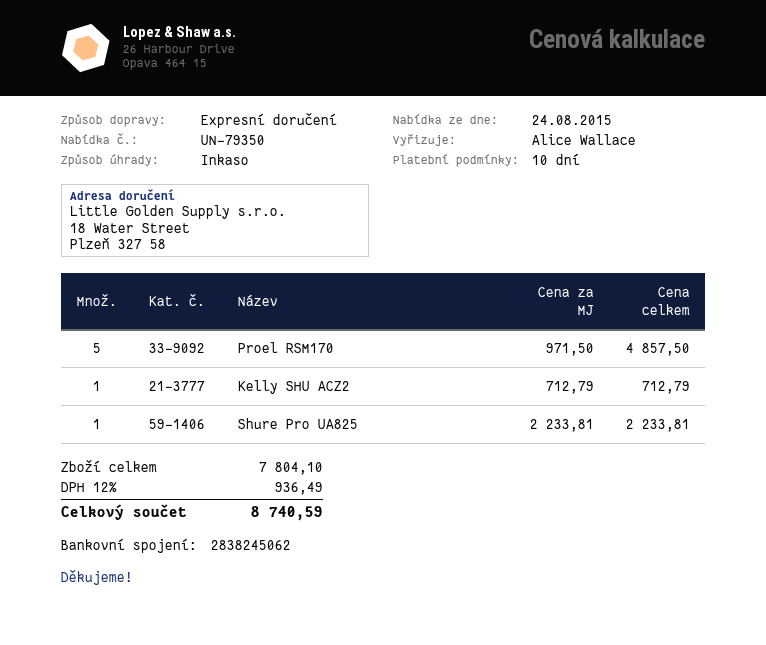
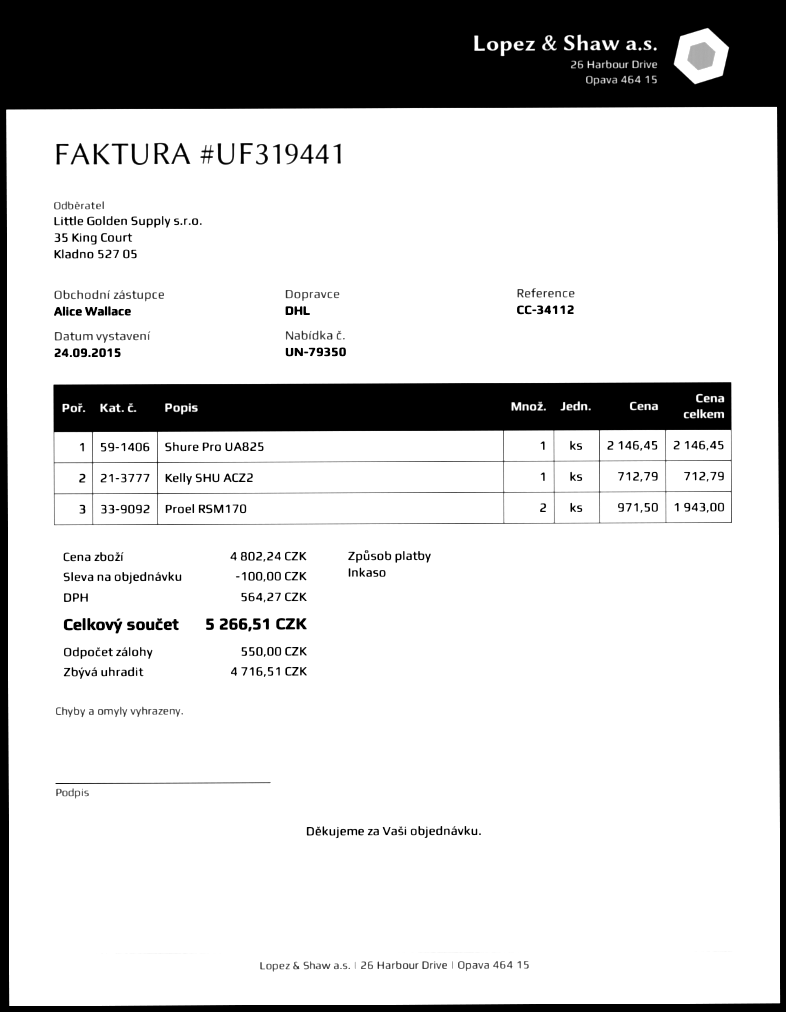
shipping method: express -> DHL
Proel RSM170: 5 x 971.50 = 4857.50 -> 2 x 971.50 = 1943.00
Shure Pro UA825: 1 x 2233.81 = 2233.81 -> 1 x 2146.45 = 2146.45
subtotal: 7804.10 -> 4802.24
discount: none -> 100.00
tax: 936.49 -> 564.27
total: 8740.59 -> 5266.51

